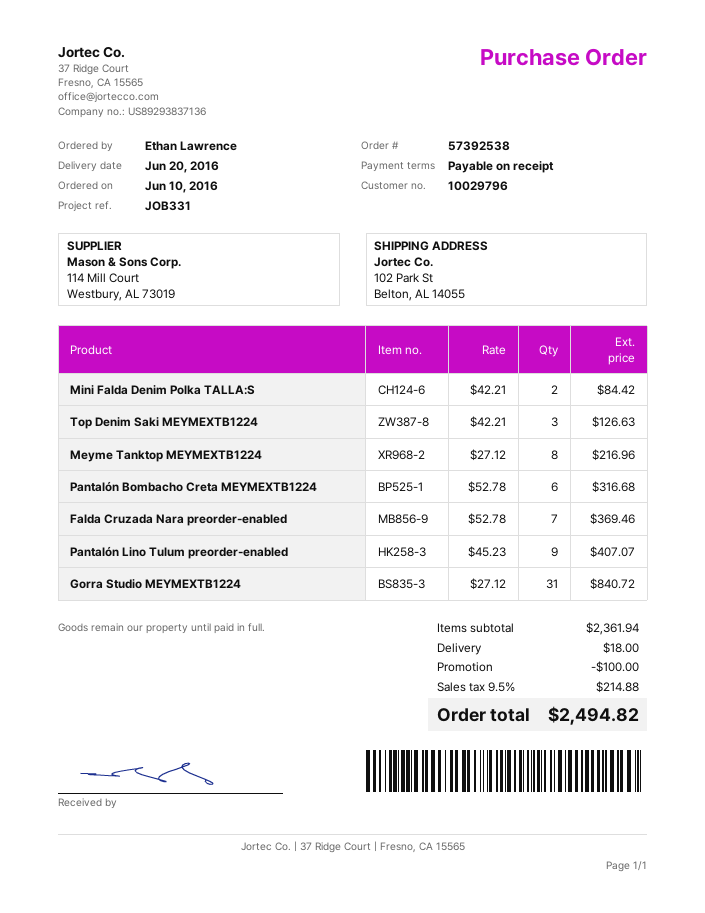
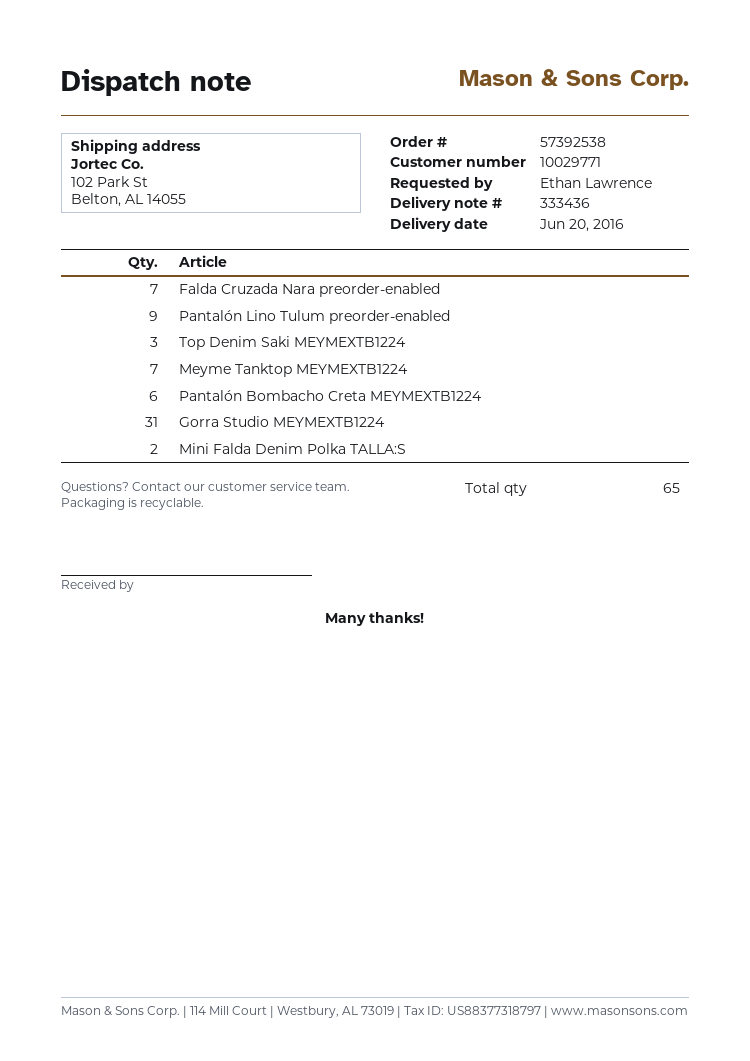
customer number: 10029796 -> 10029771
Meyme Tanktop MEYMEXTB1224: 8 -> 7

